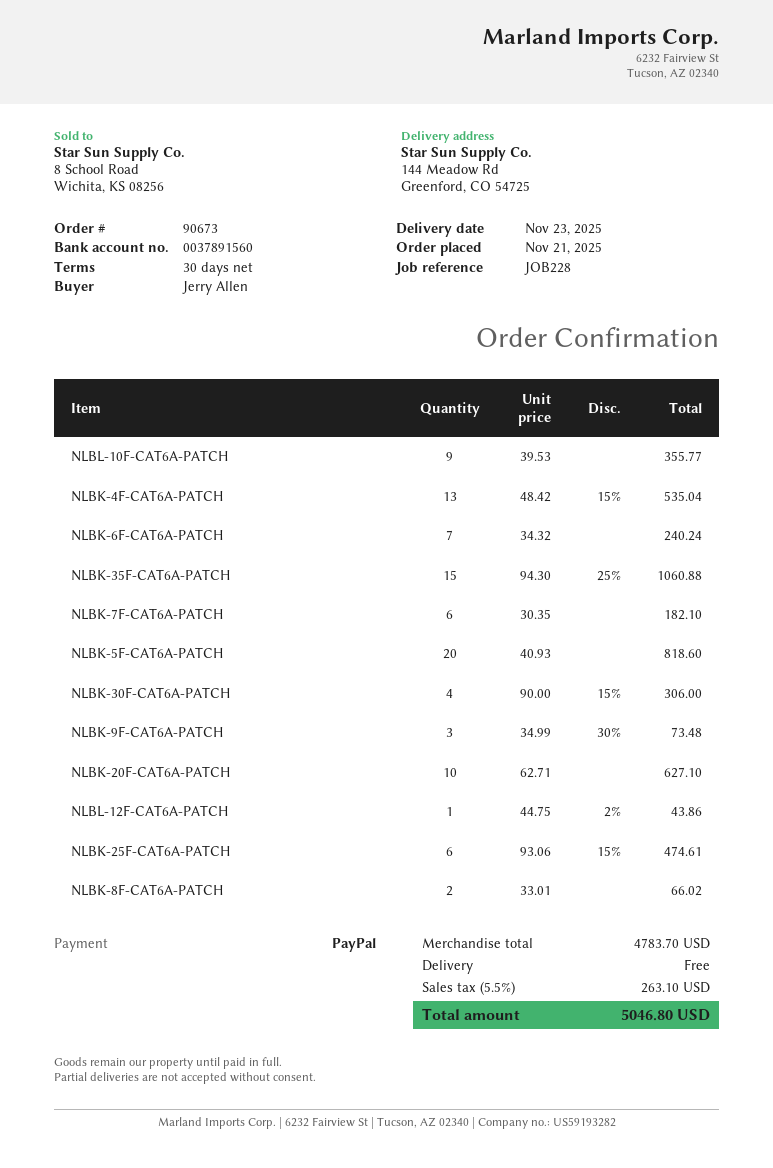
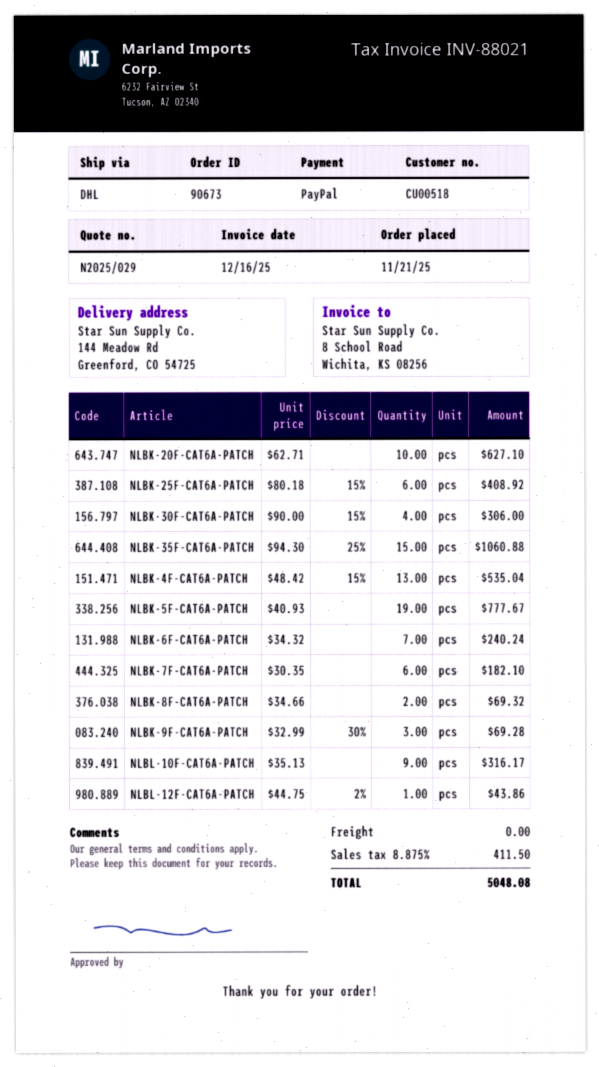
NLBL-10F-CAT6A-PATCH: 9 x 39.53 = 355.77 -> 9 x 35.13 = 316.17
NLBK-5F-CAT6A-PATCH: 20 x 40.93 = 818.60 -> 19 x 40.93 = 777.67
NLBK-9F-CAT6A-PATCH: 3 x 34.99 - 30% = 73.48 -> 3 x 32.99 - 30% = 69.28
NLBK-25F-CAT6A-PATCH: 6 x 93.06 - 15% = 474.61 -> 6 x 80.18 - 15% = 408.92
NLBK-8F-CAT6A-PATCH: 2 x 33.01 = 66.02 -> 2 x 34.66 = 69.32
tax: 5.5% = 263.10 -> 8.875% = 411.50
total: 5046.80 -> 5048.08

